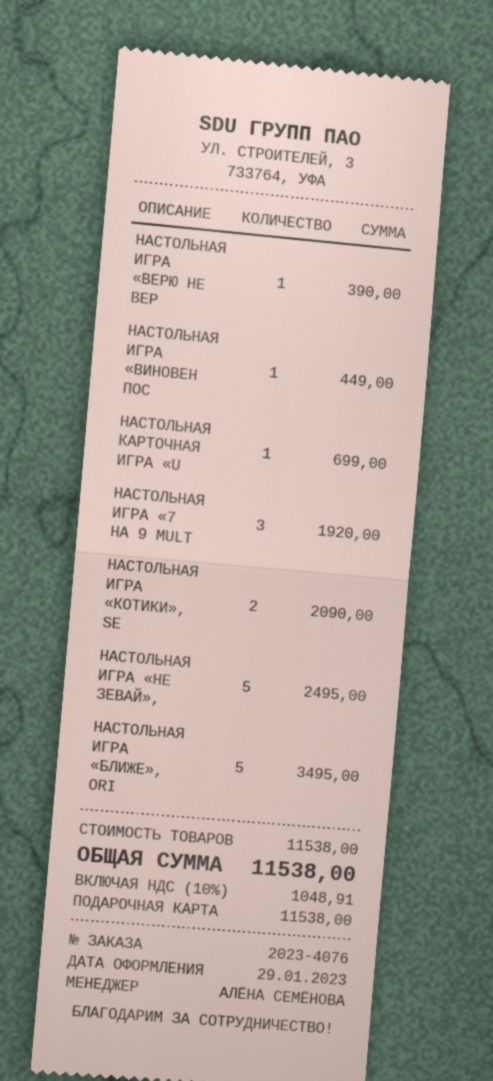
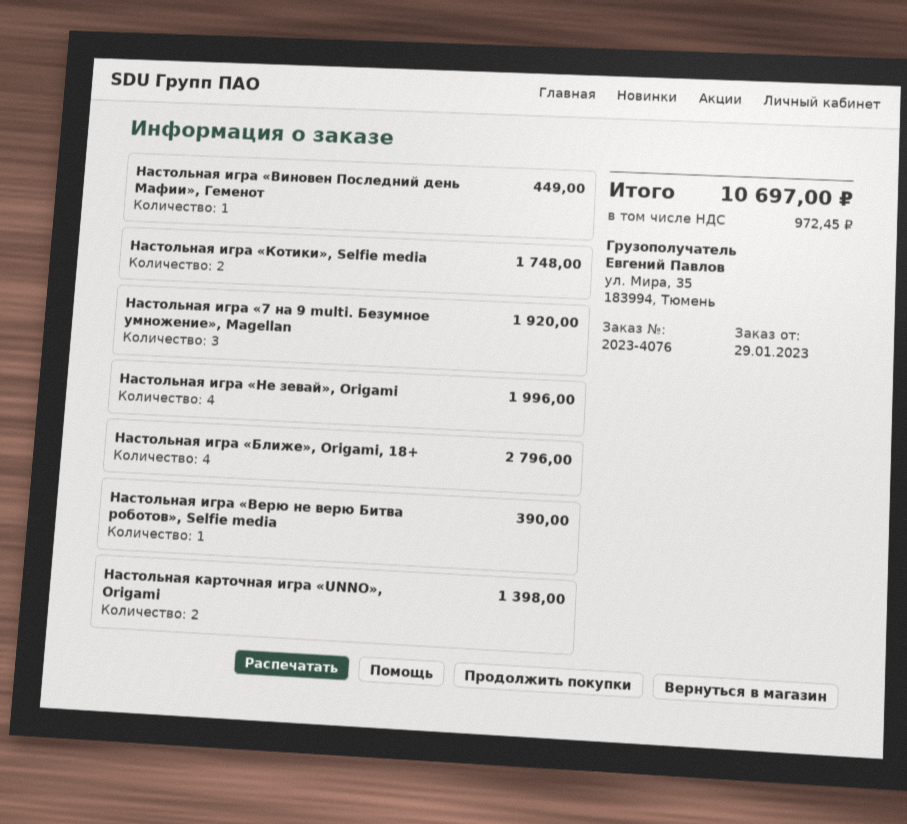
НАСТОЛЬНАЯ КАРТОЧНАЯ ИГРА «U: 1 for 699.00 -> 2 for 1398.00
НАСТОЛЬНАЯ ИГРА «КОТИКИ», SE: 2 for 2090.00 -> 2 for 1748.00
НАСТОЛЬНАЯ ИГРА «НЕ ЗЕВАЙ»,: 5 for 2495.00 -> 4 for 1996.00
НАСТОЛЬНАЯ ИГРА «БЛИЖЕ», ORI: 5 for 3495.00 -> 4 for 2796.00
tax: 1048.91 -> 972.45
total: 11538.00 -> 10697.00

